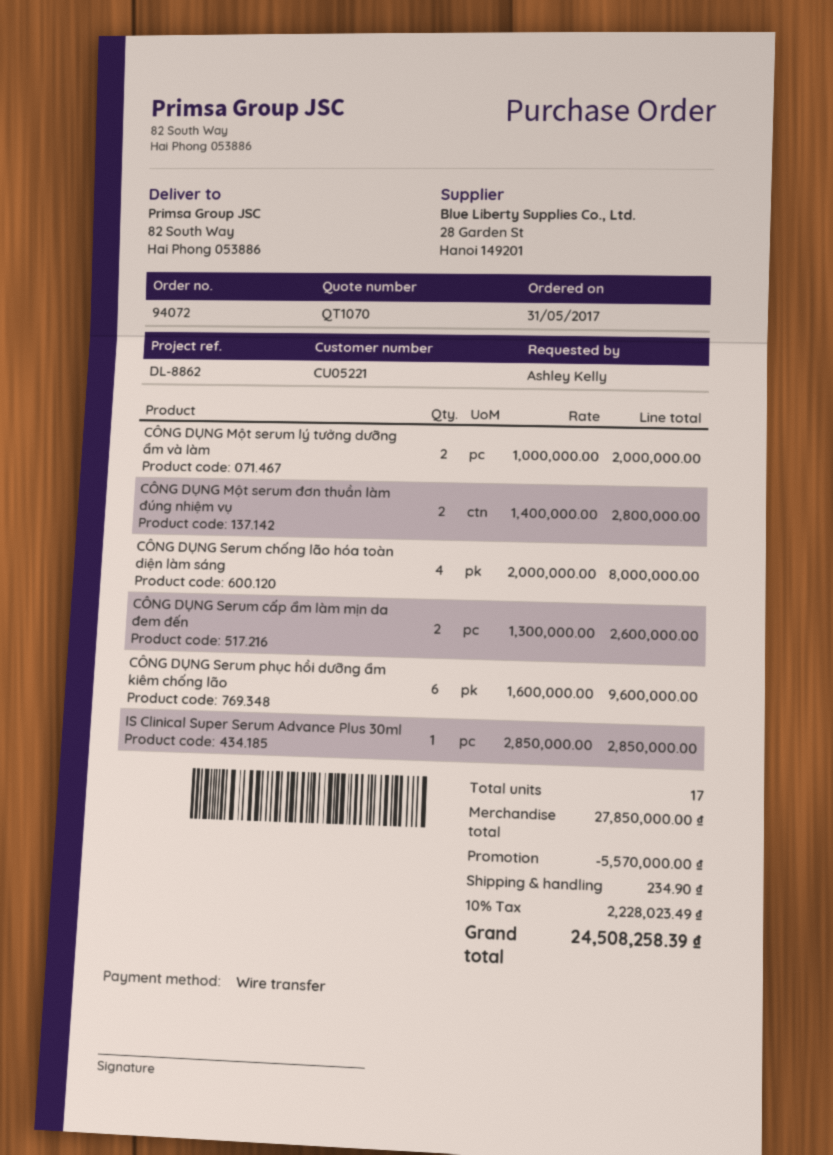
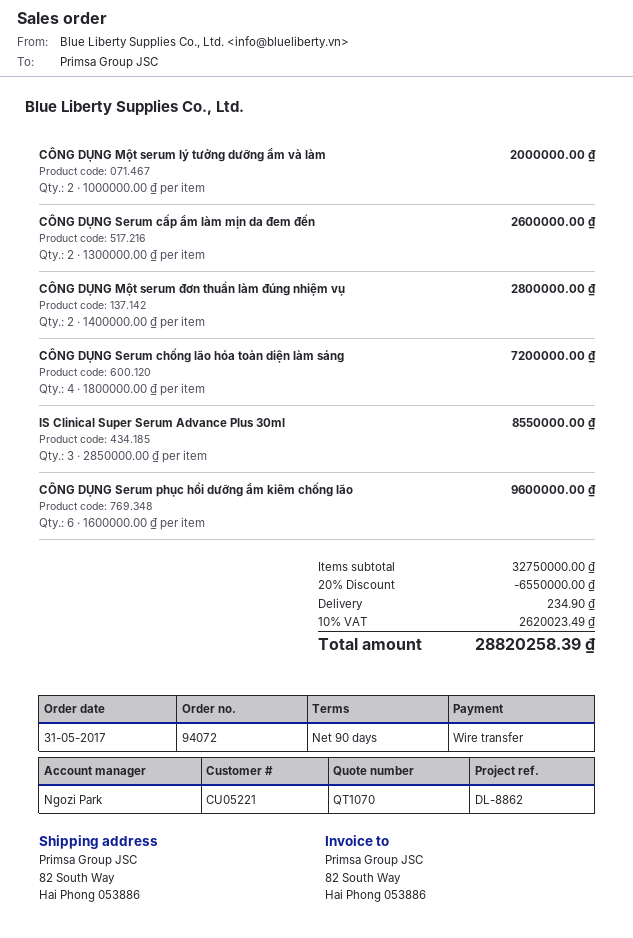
CÔNG DỤNG Serum chống lão hóa toàn diện làm sáng: 4 x 2000000.00 = 8000000.00 -> 4 x 1800000.00 = 7200000.00
IS Clinical Super Serum Advance Plus 30ml: 1 x 2850000.00 = 2850000.00 -> 3 x 2850000.00 = 8550000.00
subtotal: 27850000.00 -> 32750000.00
discount: 5570000.00 -> 6550000.00
tax: 10% = 2228023.49 -> 10% = 2620023.49
total: 24508258.39 -> 28820258.39

